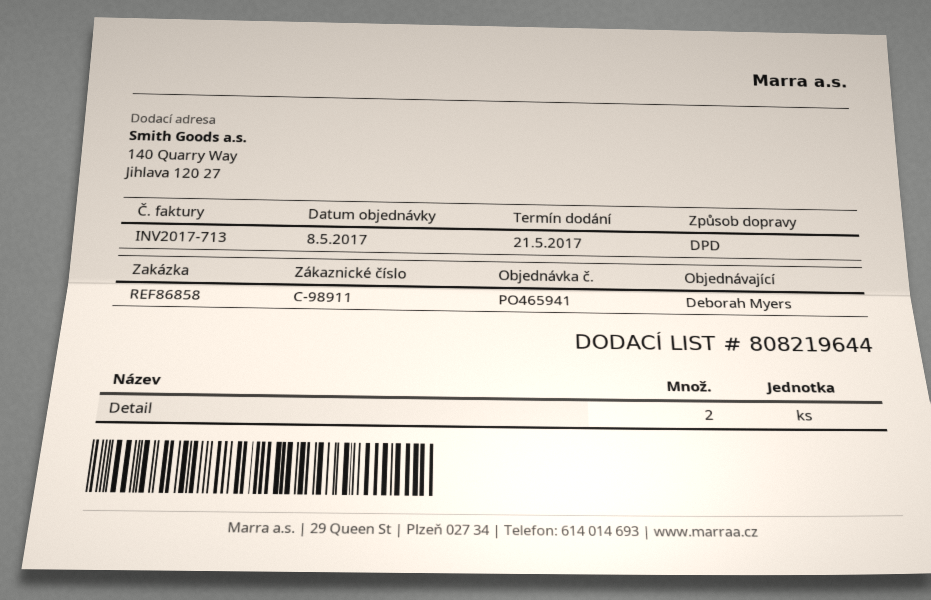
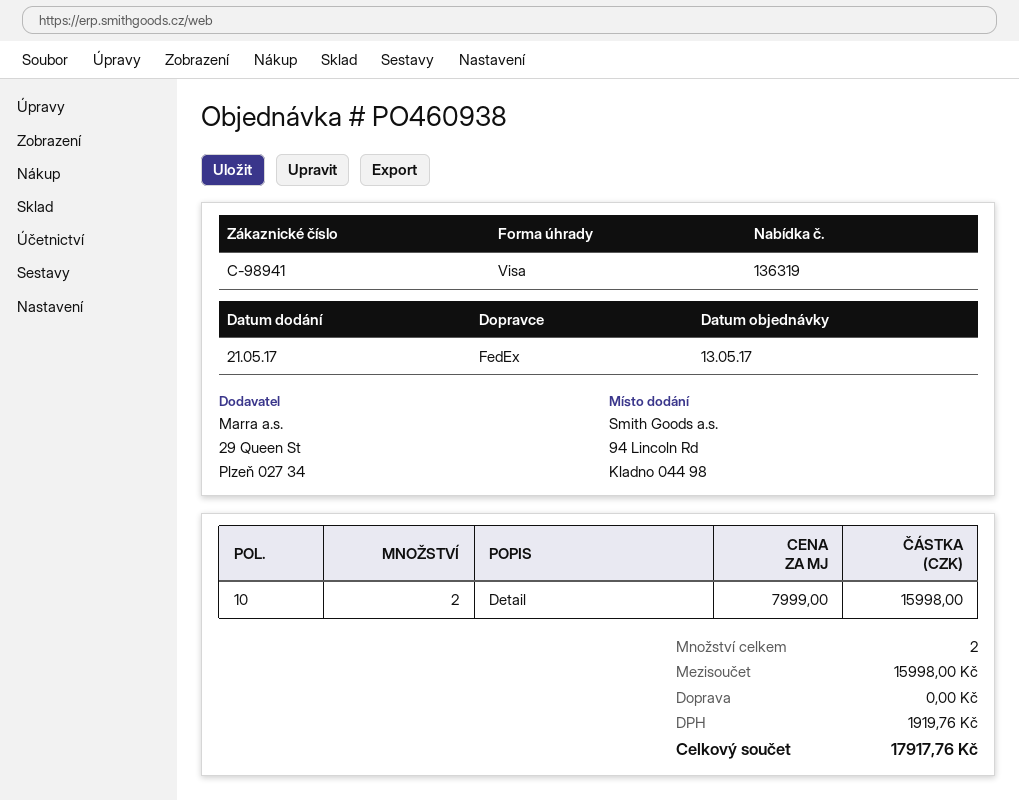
order number: PO465941 -> PO460938
order date: 2017-05-08 -> 2017-05-13
customer number: C-98911 -> C-98941
shipping method: DPD -> FedEx
ship to: 140 Quarry Way, Jihlava 120 27 -> 94 Lincoln Rd, Kladno 044 98

